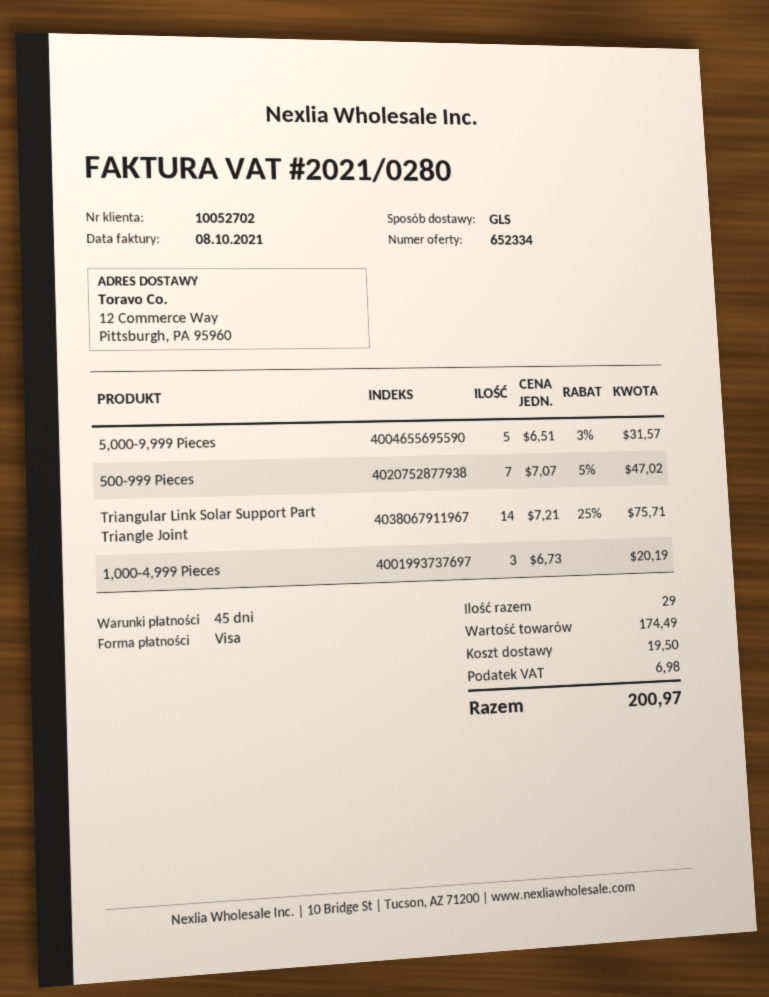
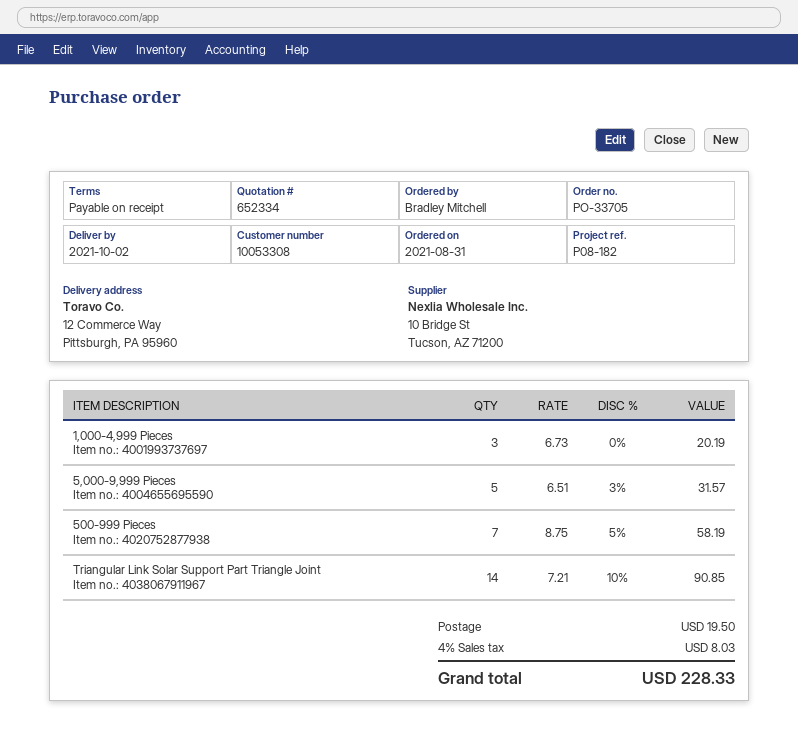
payment terms: 45 days -> on receipt
customer number: 10052702 -> 10053308
500-999 Pieces: 7 x 7.07 - 5% = 47.02 -> 7 x 8.75 - 5% = 58.19
Triangular Link Solar Support Part Triangle Joint: 14 x 7.21 - 25% = 75.71 -> 14 x 7.21 - 10% = 90.85
tax: 6.98 -> 8.03
total: 200.97 -> 228.33

